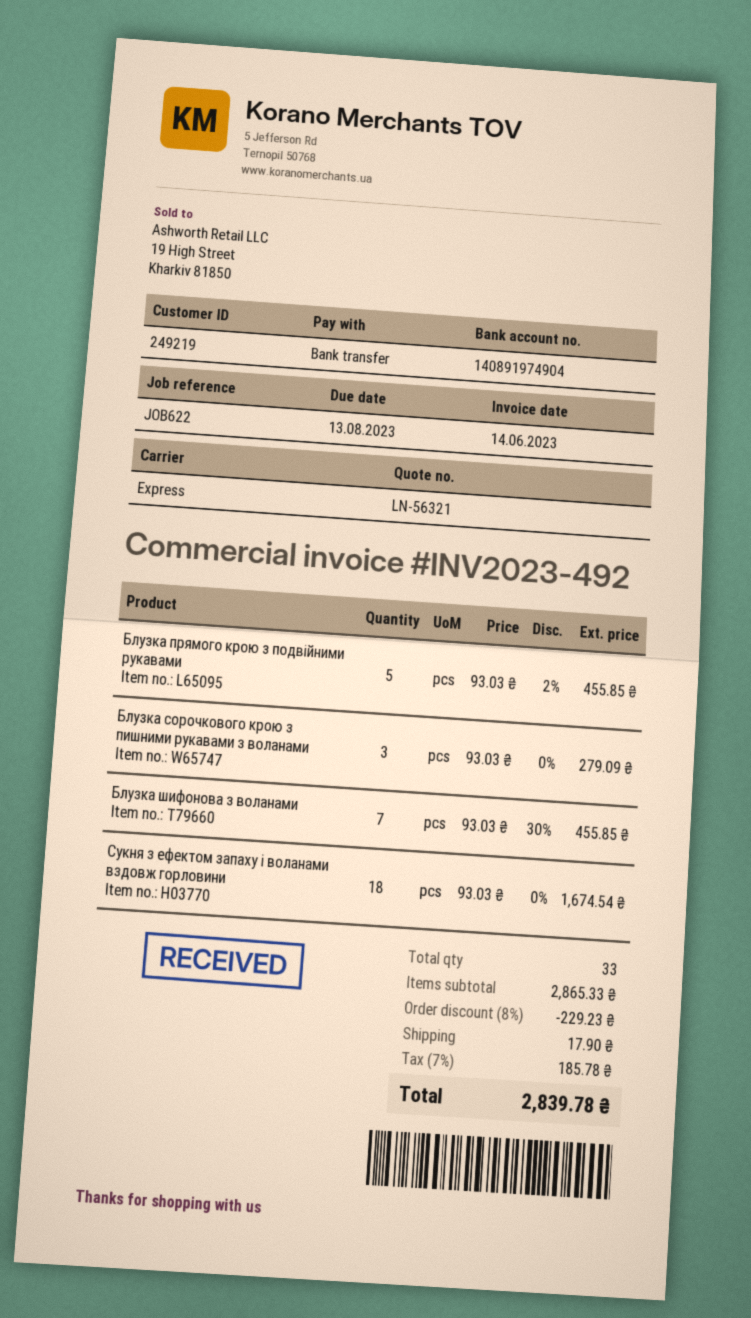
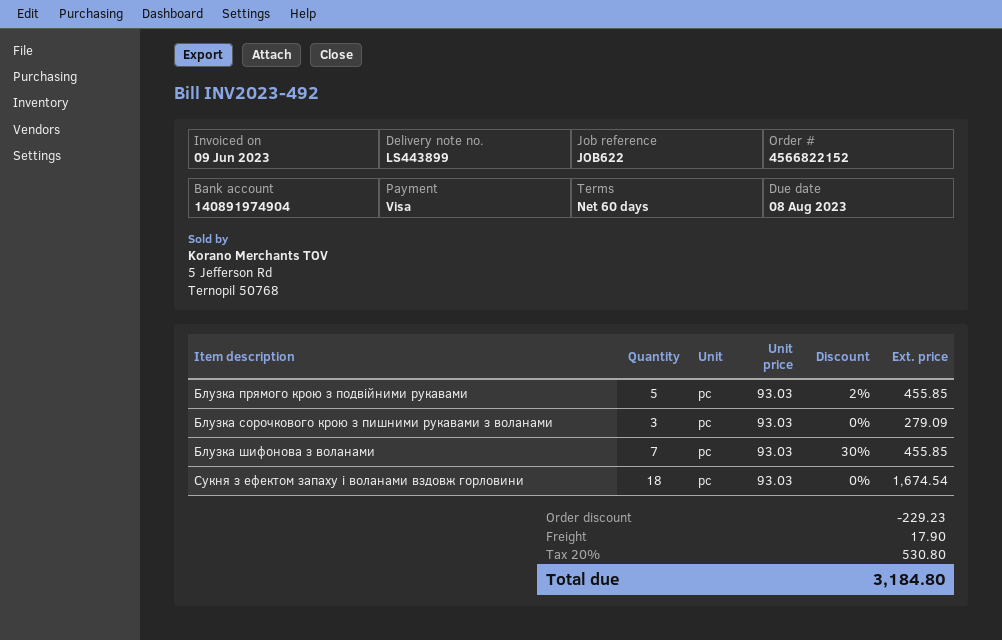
invoice date: 2023-06-14 -> 2023-06-09
due date: 2023-08-13 -> 2023-08-08
payment method: bank transfer -> Visa
tax: 7% = 185.78 -> 20% = 530.80
total: 2839.78 -> 3184.80

